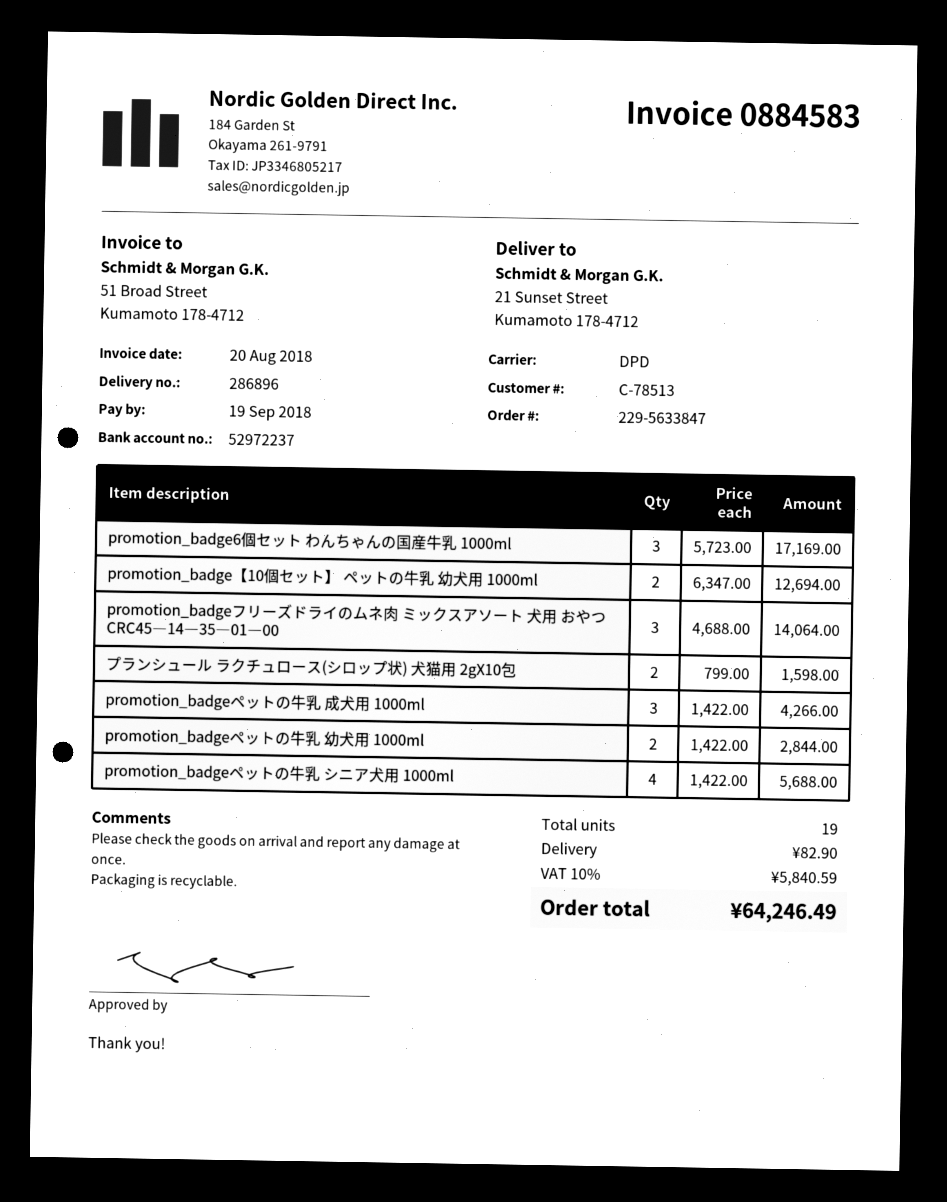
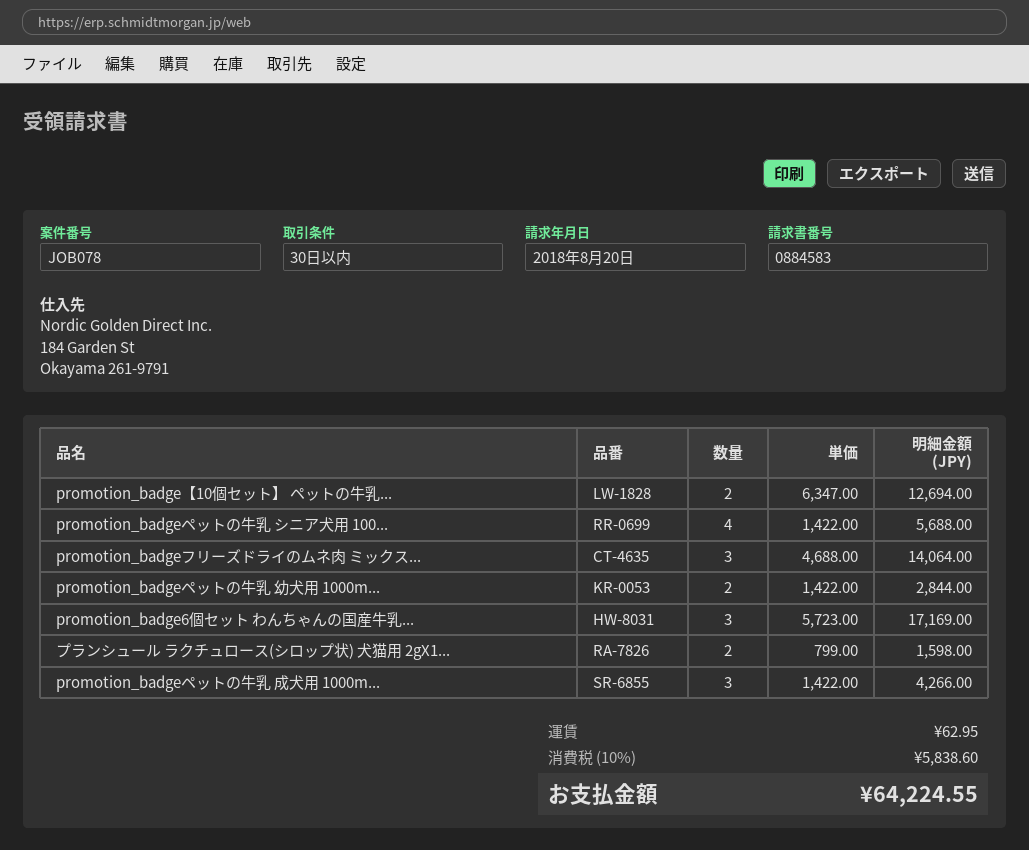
shipping: 82.90 -> 62.95
tax: 10% = 5840.59 -> 10% = 5838.60
total: 64246.49 -> 64224.55

